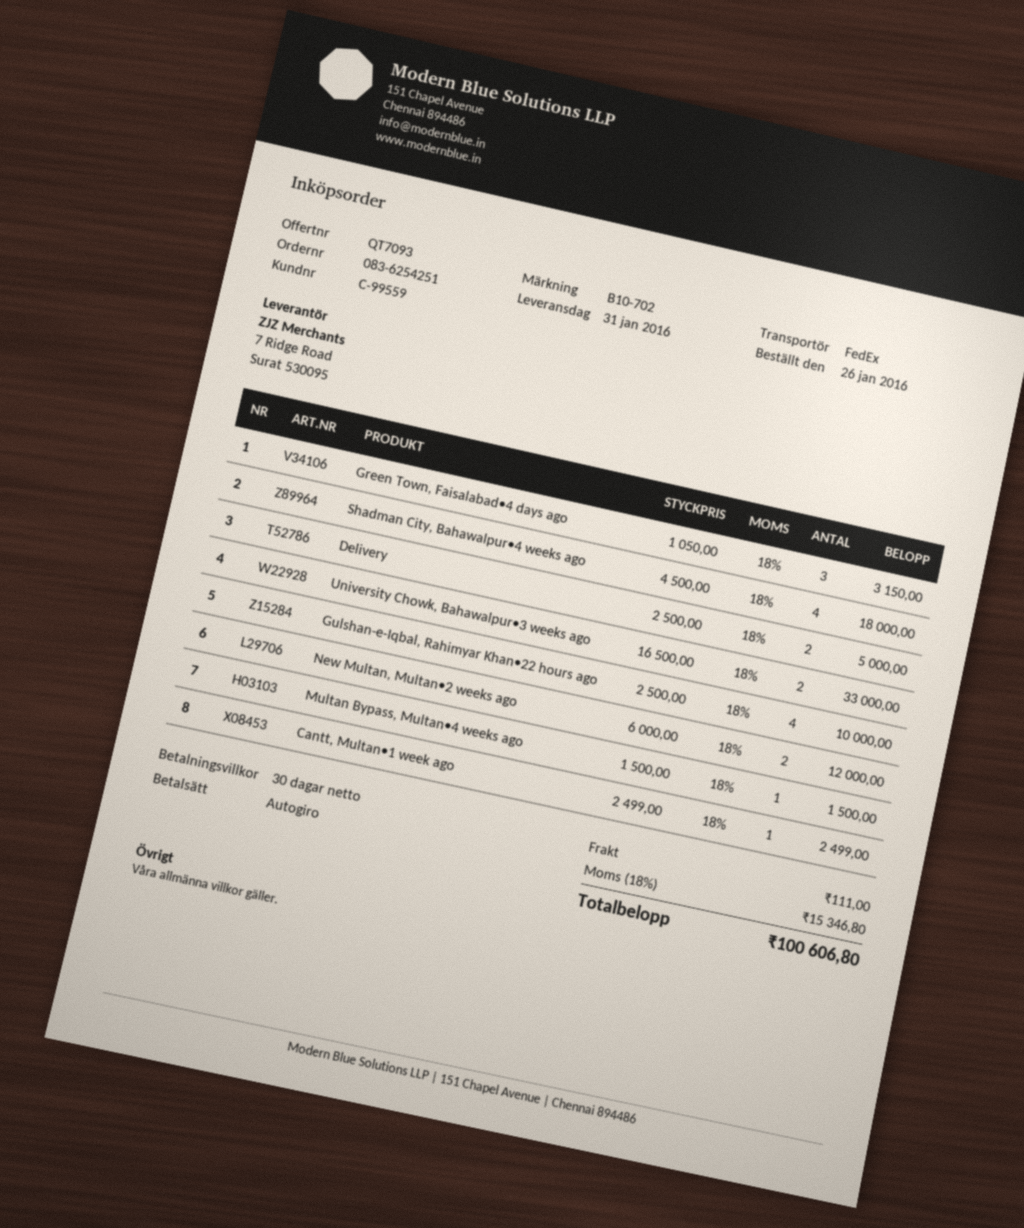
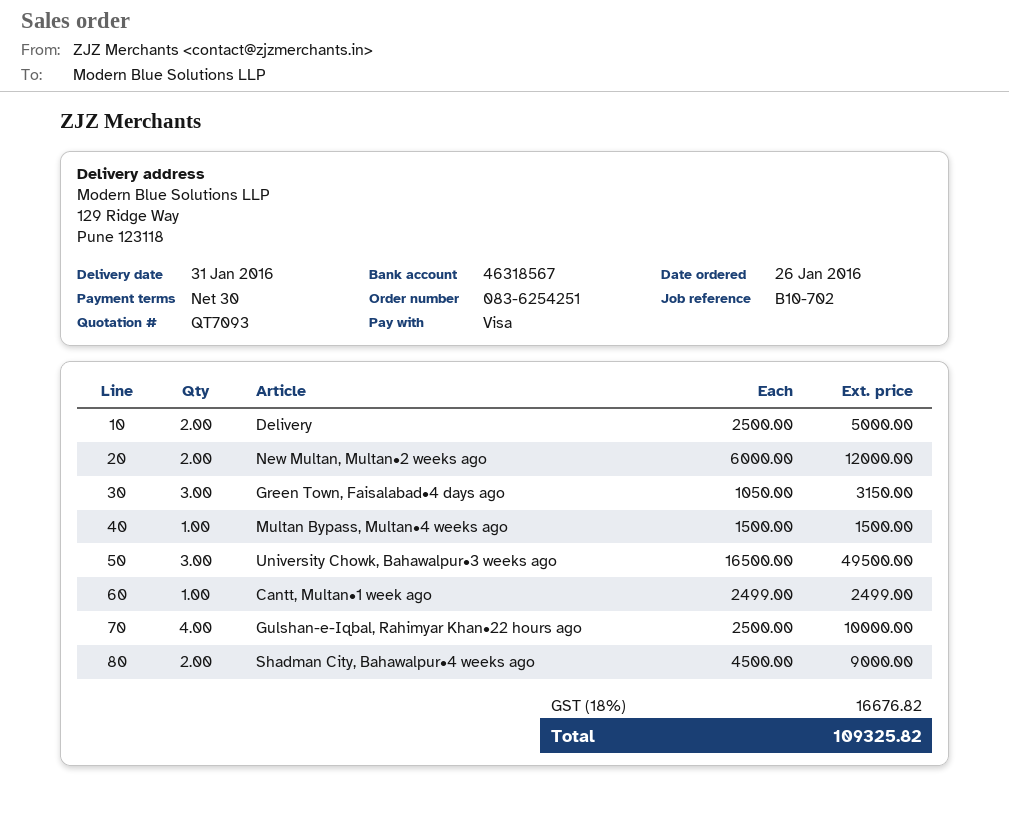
payment method: direct debit -> Visa
Shadman City, Bahawalpur•4 weeks ago: 4 x 4500.00 = 18000.00 -> 2 x 4500.00 = 9000.00
University Chowk, Bahawalpur•3 weeks ago: 2 x 16500.00 = 33000.00 -> 3 x 16500.00 = 49500.00
shipping: 111.00 -> none
tax: 18% = 15346.80 -> 18% = 16676.82
total: 100606.80 -> 109325.82

